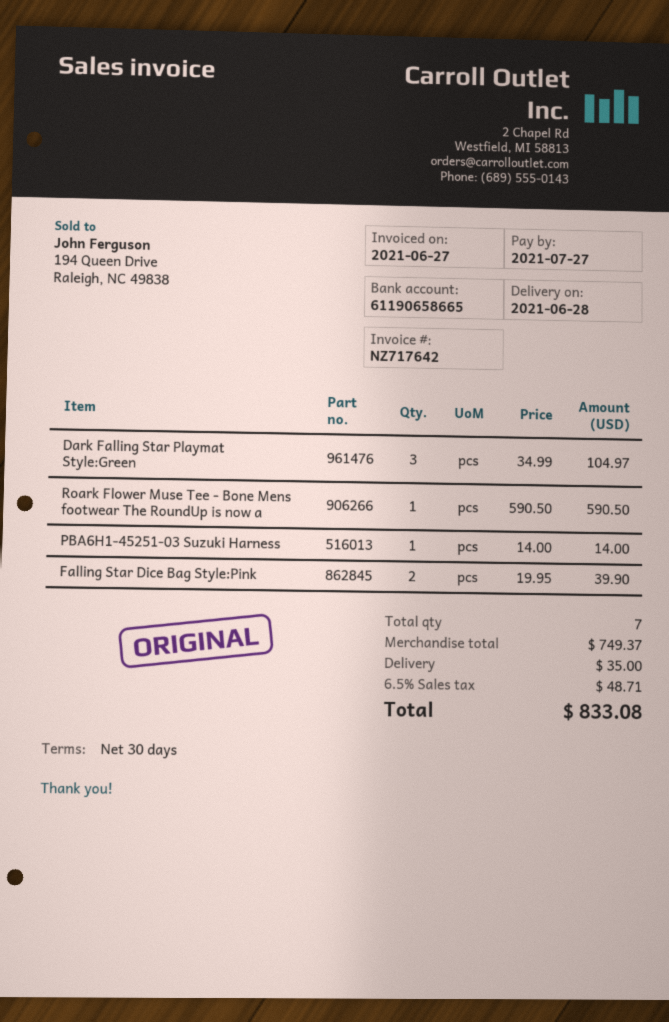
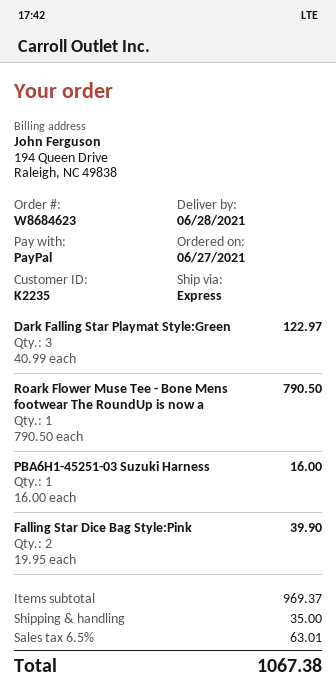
Dark Falling Star Playmat Style:Green: 3 x 34.99 = 104.97 -> 3 x 40.99 = 122.97
Roark Flower Muse Tee - Bone Mens footwear The RoundUp is now a: 1 x 590.50 = 590.50 -> 1 x 790.50 = 790.50
PBA6H1-45251-03 Suzuki Harness: 1 x 14.00 = 14.00 -> 1 x 16.00 = 16.00
subtotal: 749.37 -> 969.37
tax: 6.5% = 48.71 -> 6.5% = 63.01
total: 833.08 -> 1067.38

